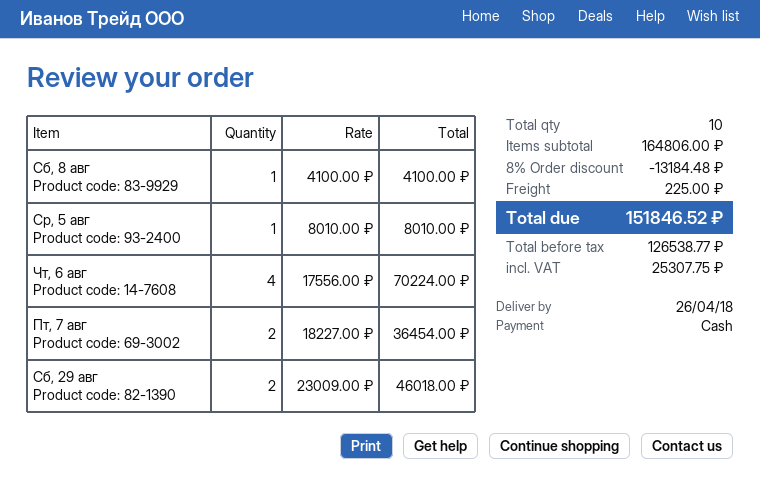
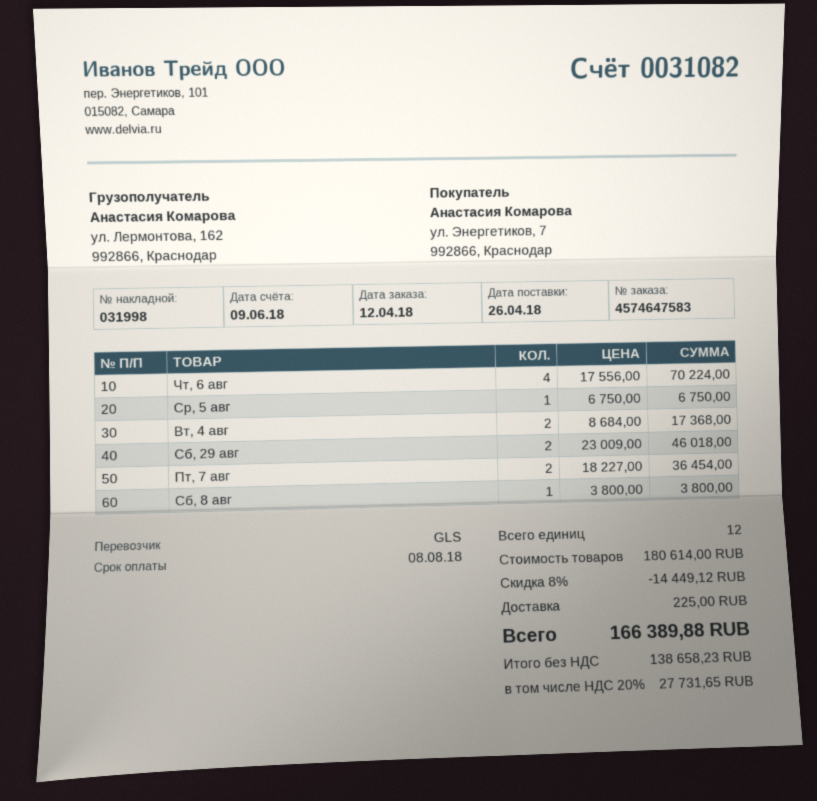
Сб, 8 авг: 1 x 4100.00 = 4100.00 -> 1 x 3800.00 = 3800.00
Ср, 5 авг: 1 x 8010.00 = 8010.00 -> 1 x 6750.00 = 6750.00
Вт, 4 авг: none -> 2 x 8684.00 = 17368.00
total quantity: 10 -> 12
subtotal: 164806.00 -> 180614.00
discount: 8% = 13184.48 -> 8% = 14449.12
net: 126538.77 -> 138658.23
tax: 25307.75 -> 27731.65
total: 151846.52 -> 166389.88

